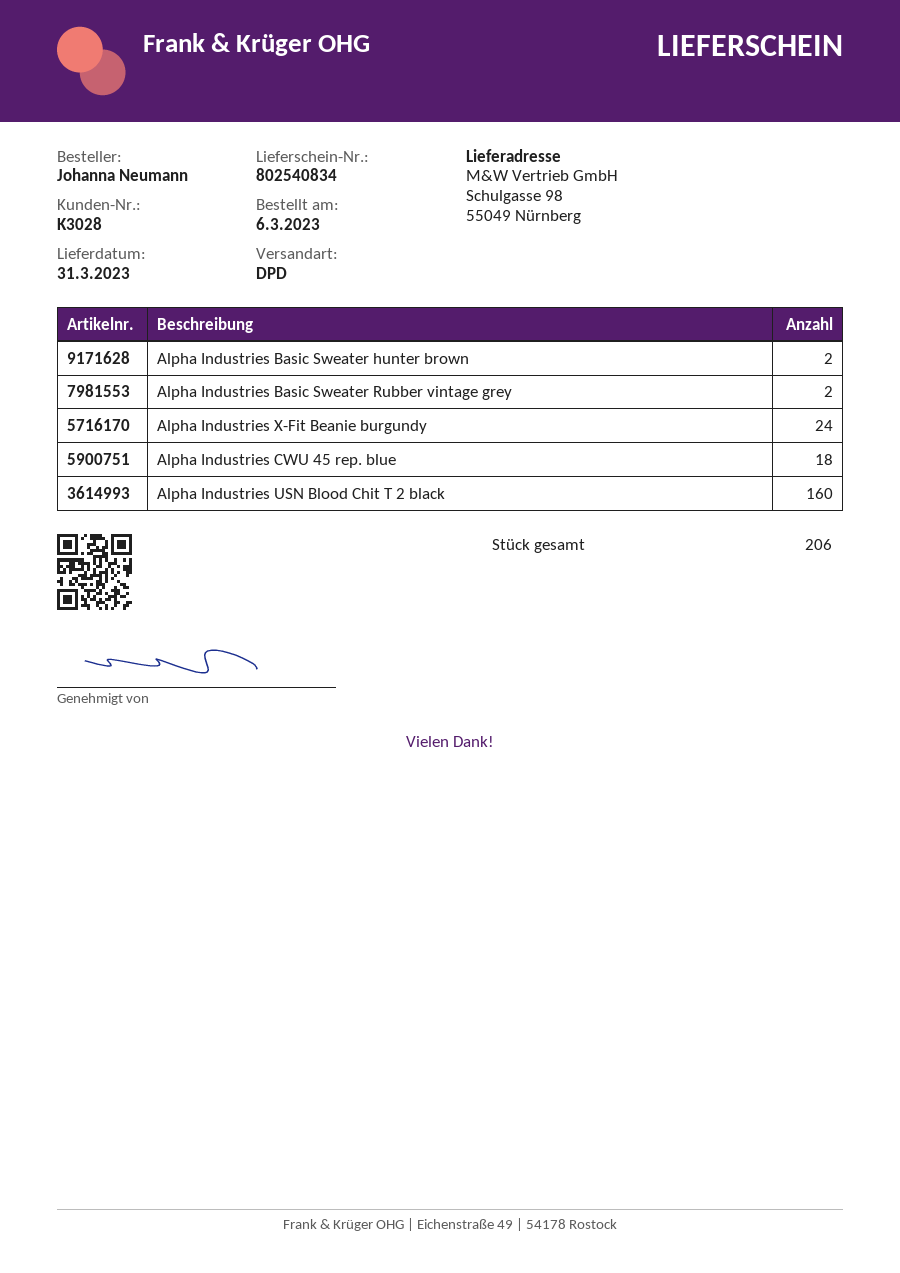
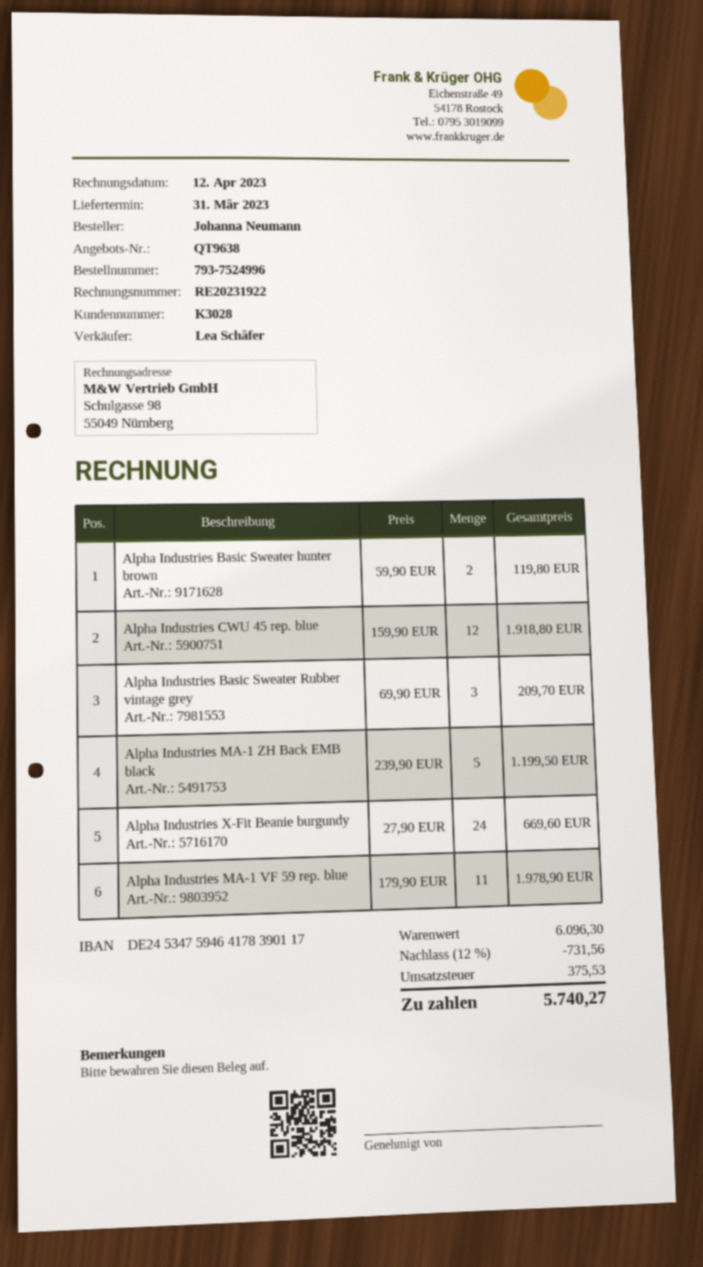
Alpha Industries Basic Sweater Rubber vintage grey: 2 -> 3
Alpha Industries CWU 45 rep. blue: 18 -> 12
Alpha Industries USN Blood Chit T 2 black: 160 -> none
Alpha Industries MA-1 ZH Back EMB black: none -> 5
Alpha Industries MA-1 VF 59 rep. blue: none -> 11

